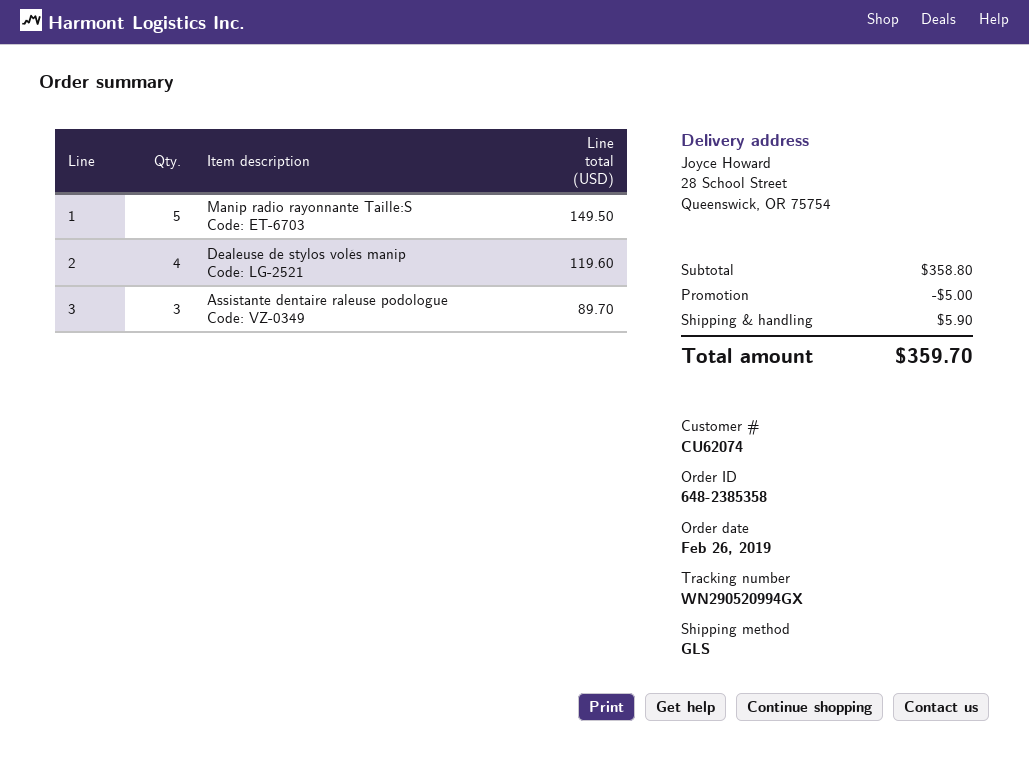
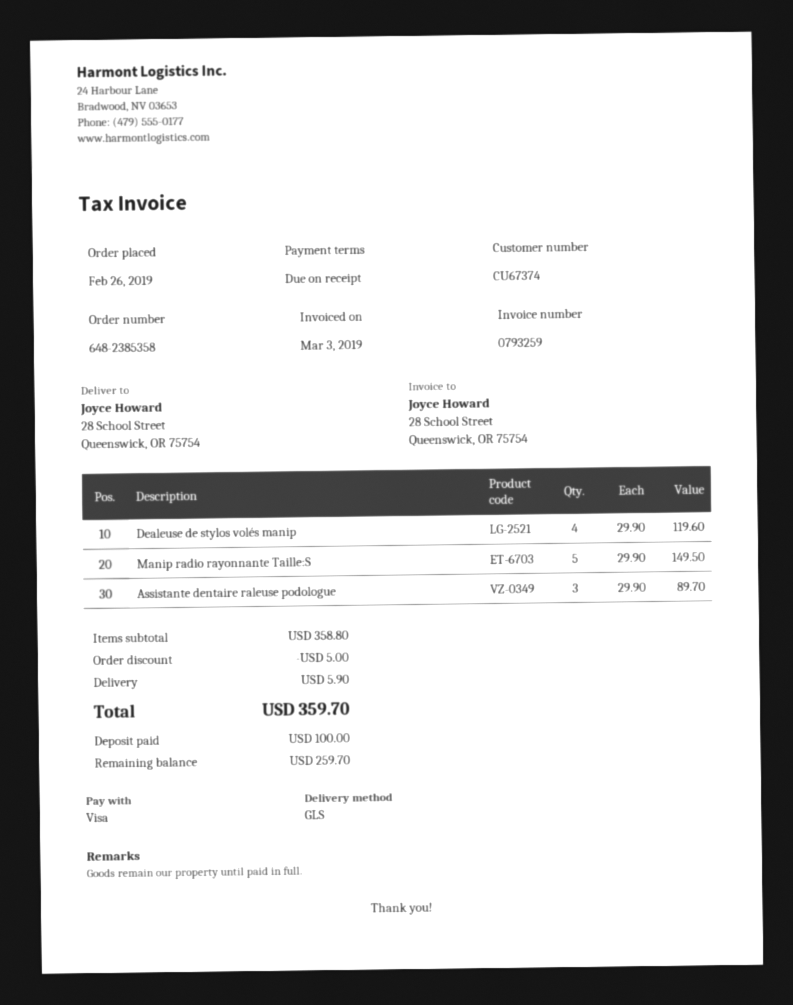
customer number: CU62074 -> CU67374

